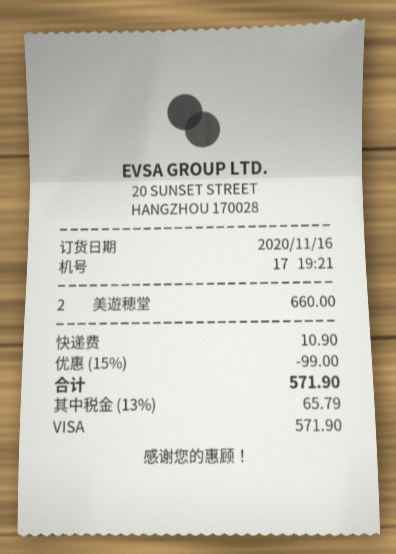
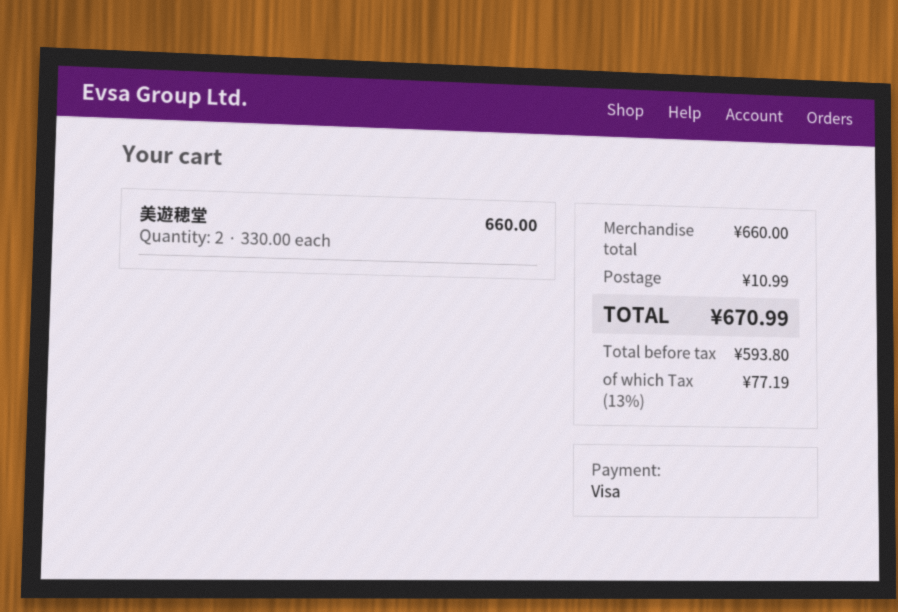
discount: 15% = 99.00 -> none
shipping: 10.90 -> 10.99
tax: 13% = 65.79 -> 13% = 77.19
total: 571.90 -> 670.99

